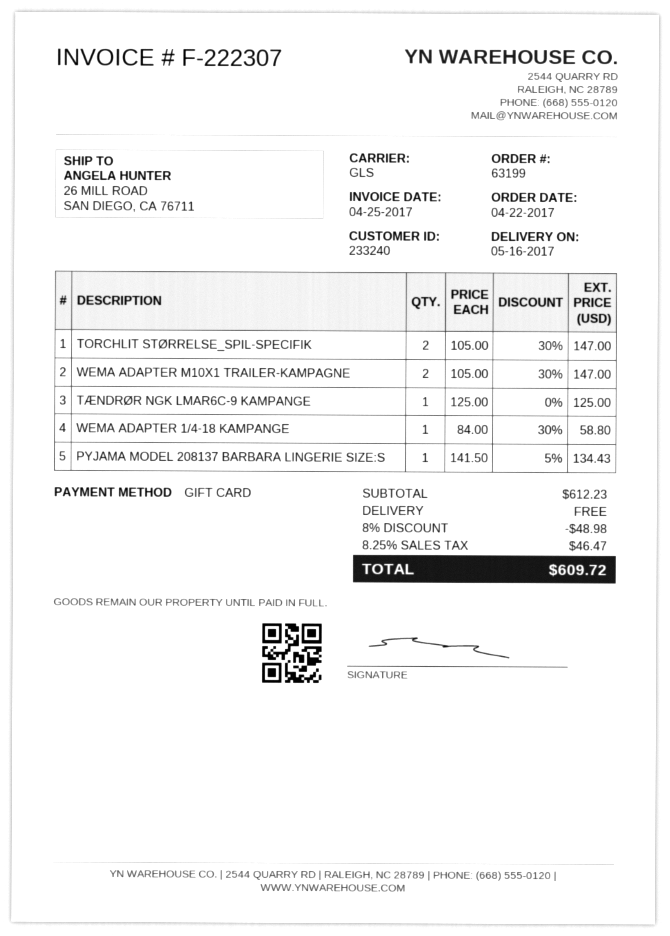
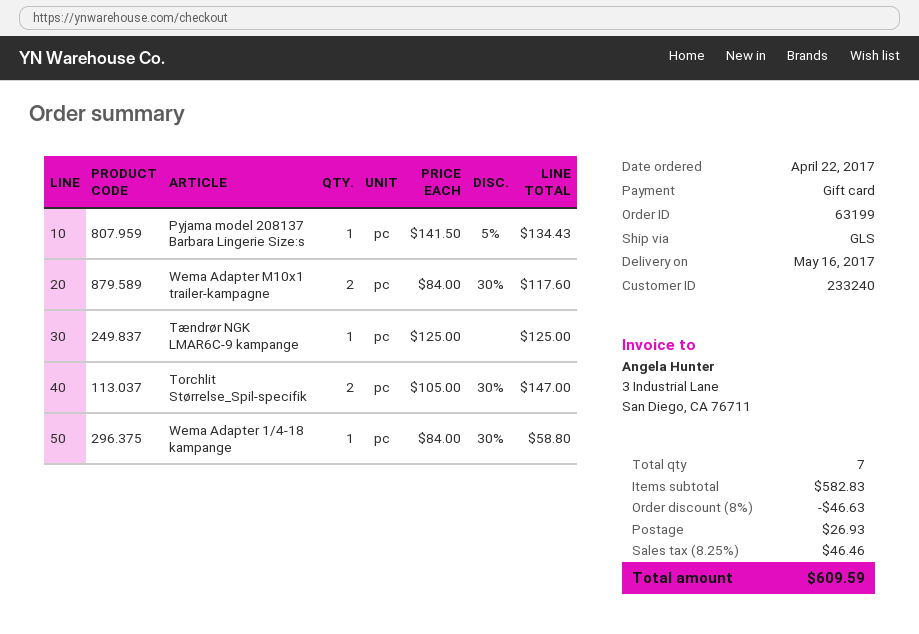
WEMA ADAPTER M10X1 TRAILER-KAMPAGNE: 2 x 105.00 - 30% = 147.00 -> 2 x 84.00 - 30% = 117.60
subtotal: 612.23 -> 582.83
discount: 8% = 48.98 -> 8% = 46.63
shipping: 0.00 -> 26.93
tax: 8.25% = 46.47 -> 8.25% = 46.46
total: 609.72 -> 609.59

